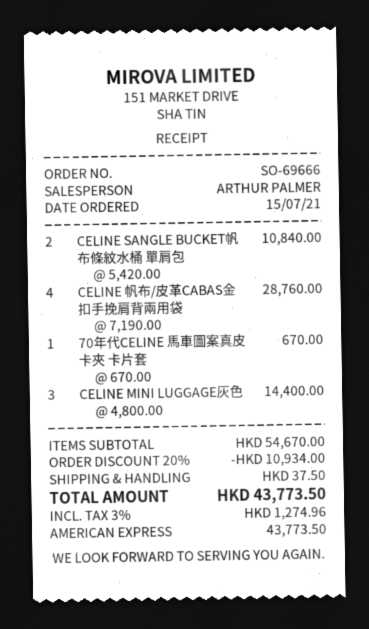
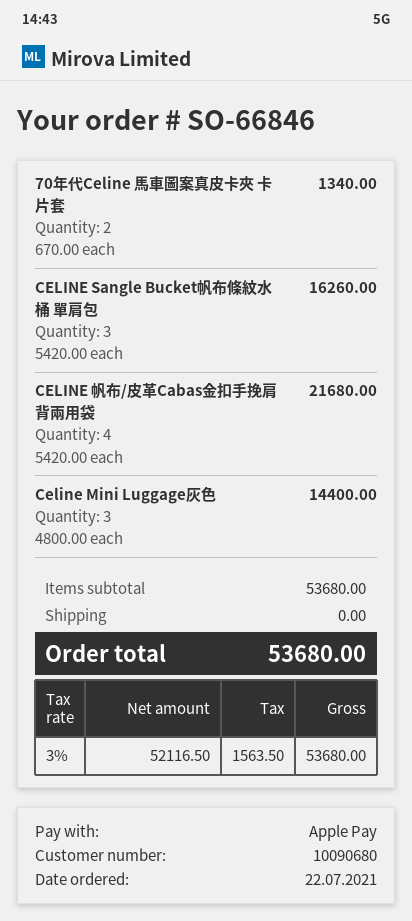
order number: SO-69666 -> SO-66846
order date: 2021-07-15 -> 2021-07-22
payment method: American Express -> Apple Pay
CELINE SANGLE BUCKET帆布條紋水桶 單肩包: 2 x 5420.00 = 10840.00 -> 3 x 5420.00 = 16260.00
CELINE 帆布/皮革CABAS金扣手挽肩背兩用袋: 4 x 7190.00 = 28760.00 -> 4 x 5420.00 = 21680.00
70年代CELINE 馬車圖案真皮卡夾 卡片套: 1 x 670.00 = 670.00 -> 2 x 670.00 = 1340.00
subtotal: 54670.00 -> 53680.00
discount: 20% = 10934.00 -> none
shipping: 37.50 -> 0.00
tax: 3% = 1274.96 -> 3% = 1563.50
total: 43773.50 -> 53680.00

